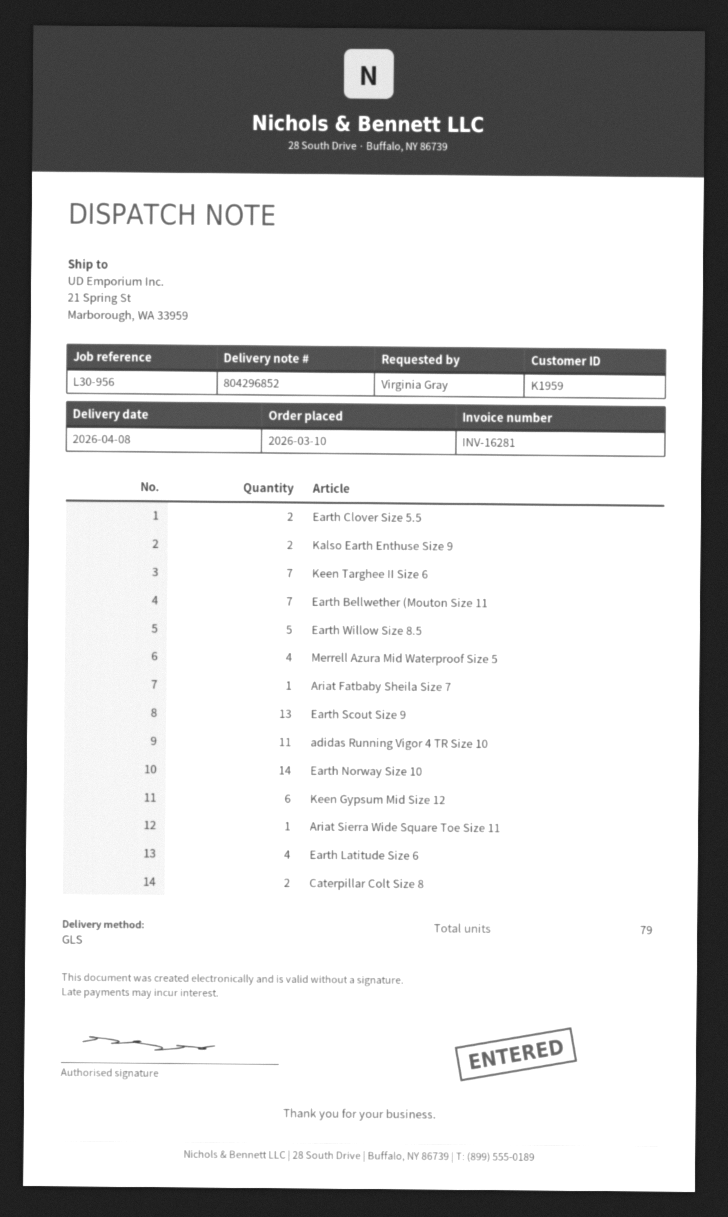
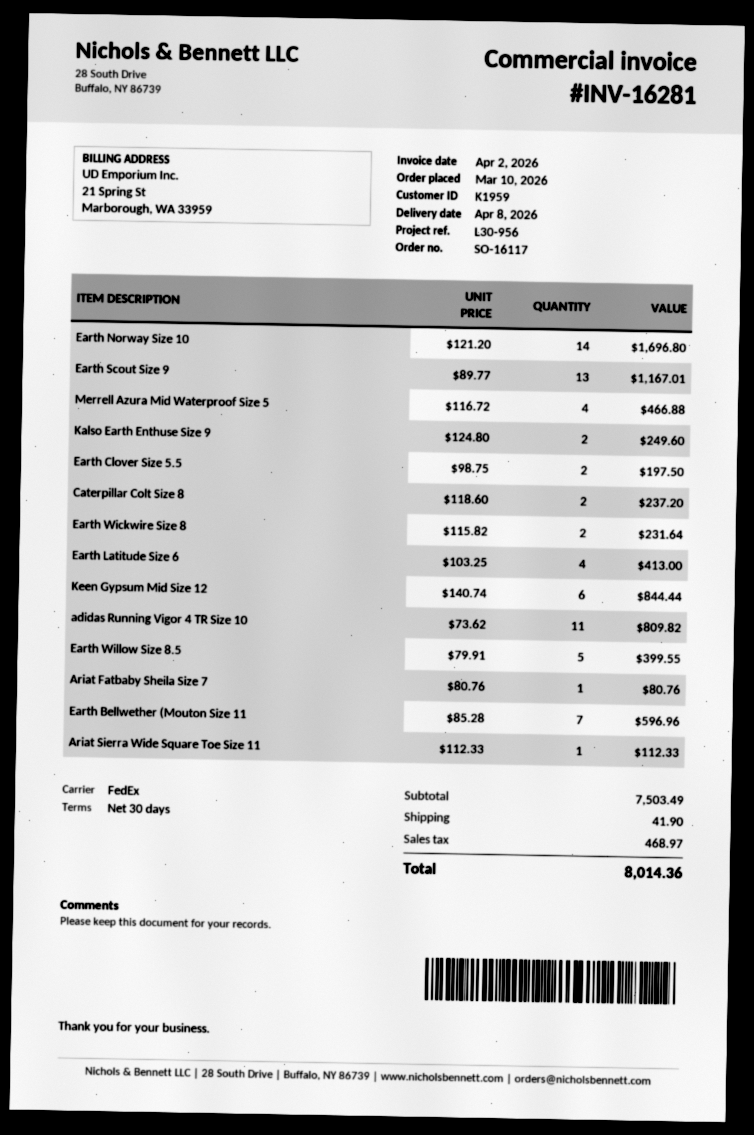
shipping method: GLS -> FedEx
Keen Targhee II Size 6: 7 -> none
Earth Wickwire Size 8: none -> 2

